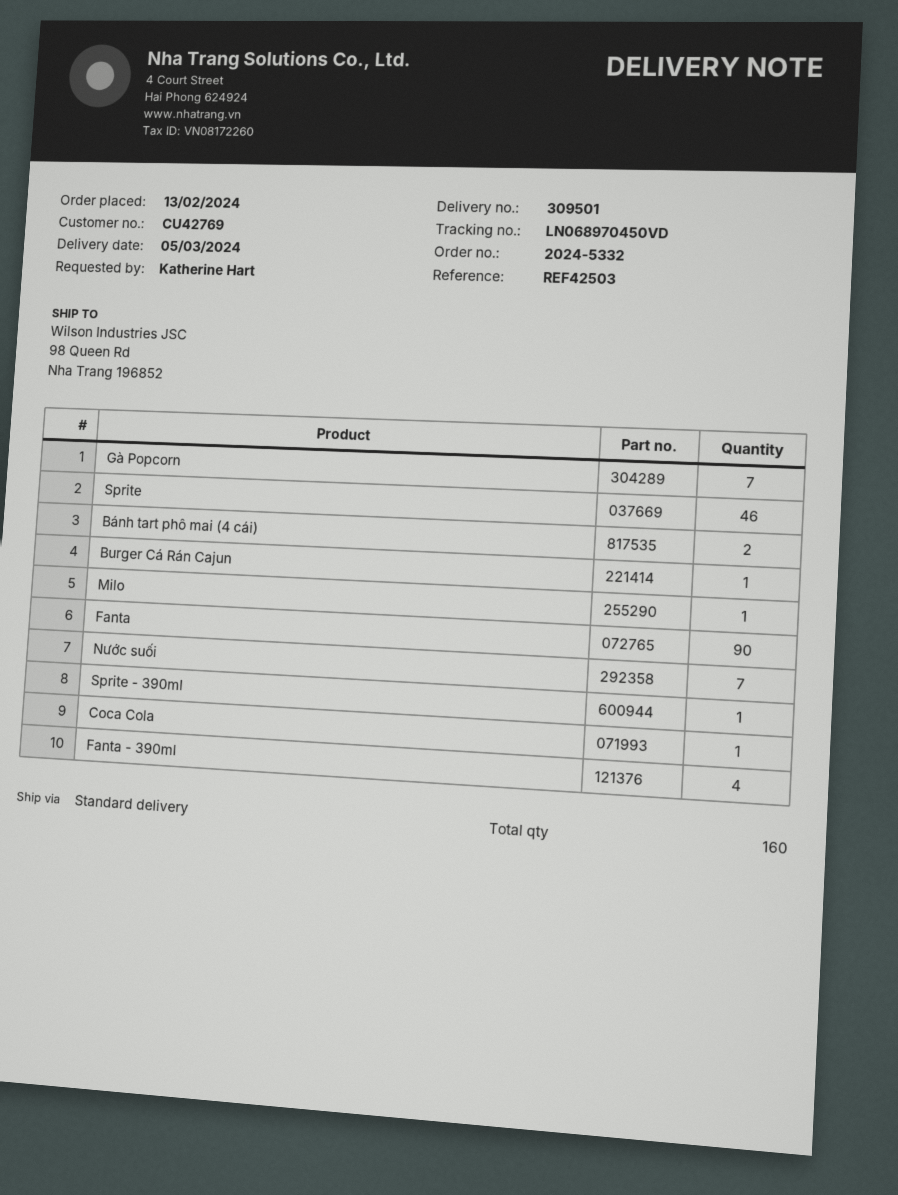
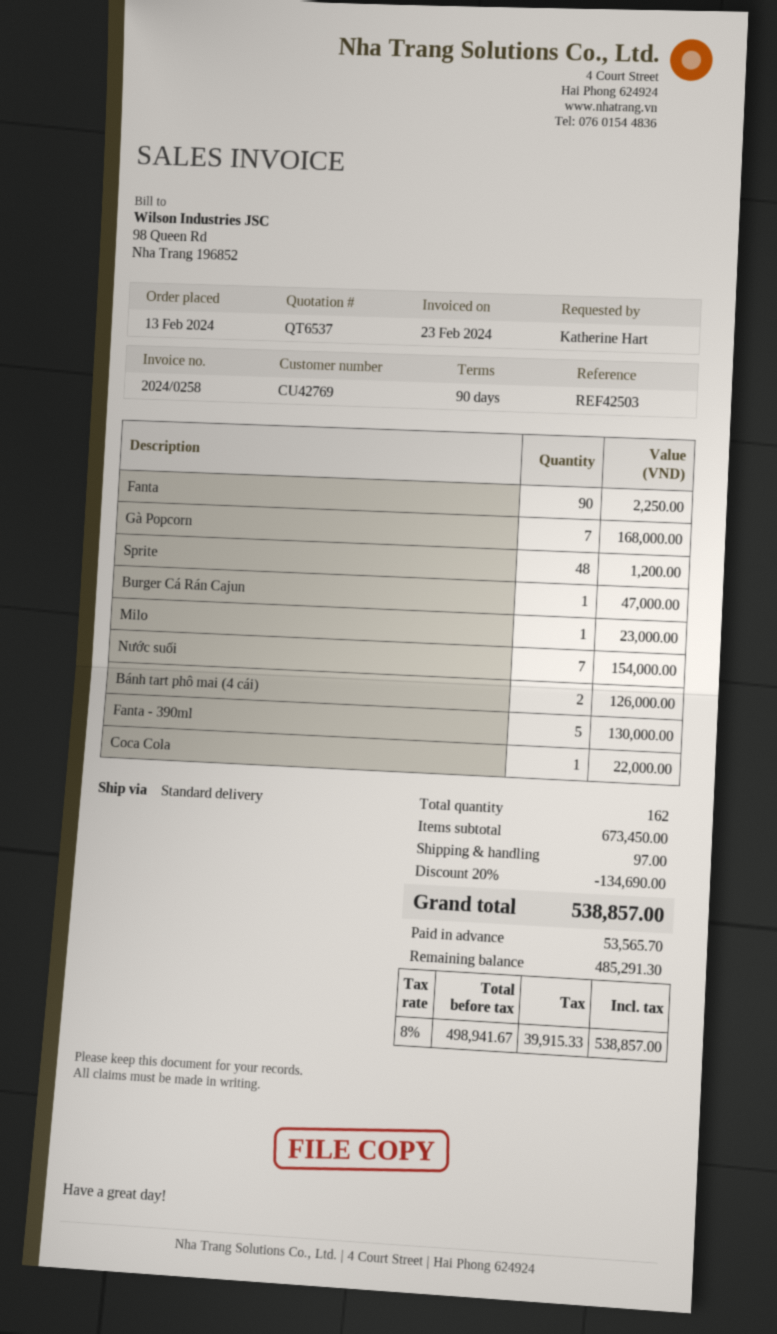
Sprite: 46 -> 48
Sprite - 390ml: 1 -> none
Fanta - 390ml: 4 -> 5
total quantity: 160 -> 162

